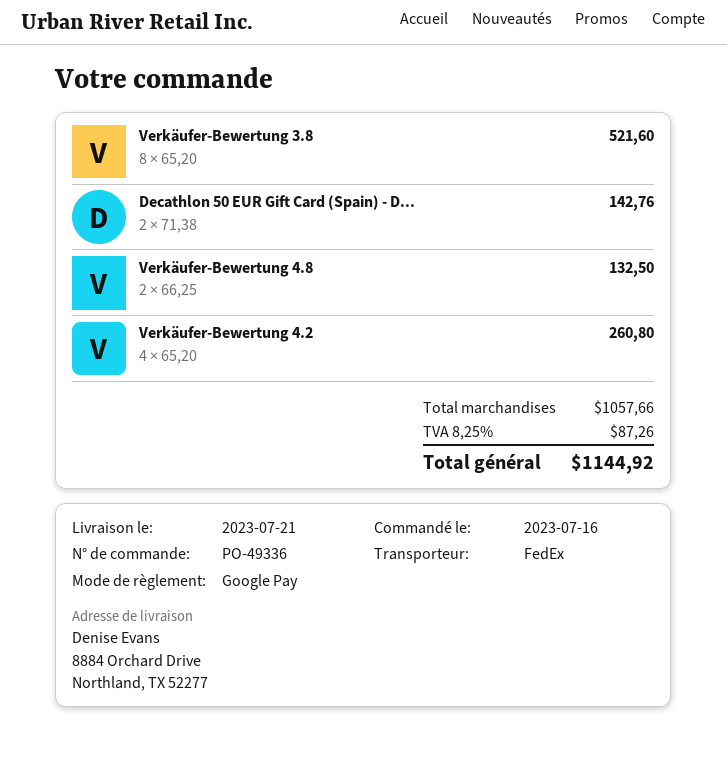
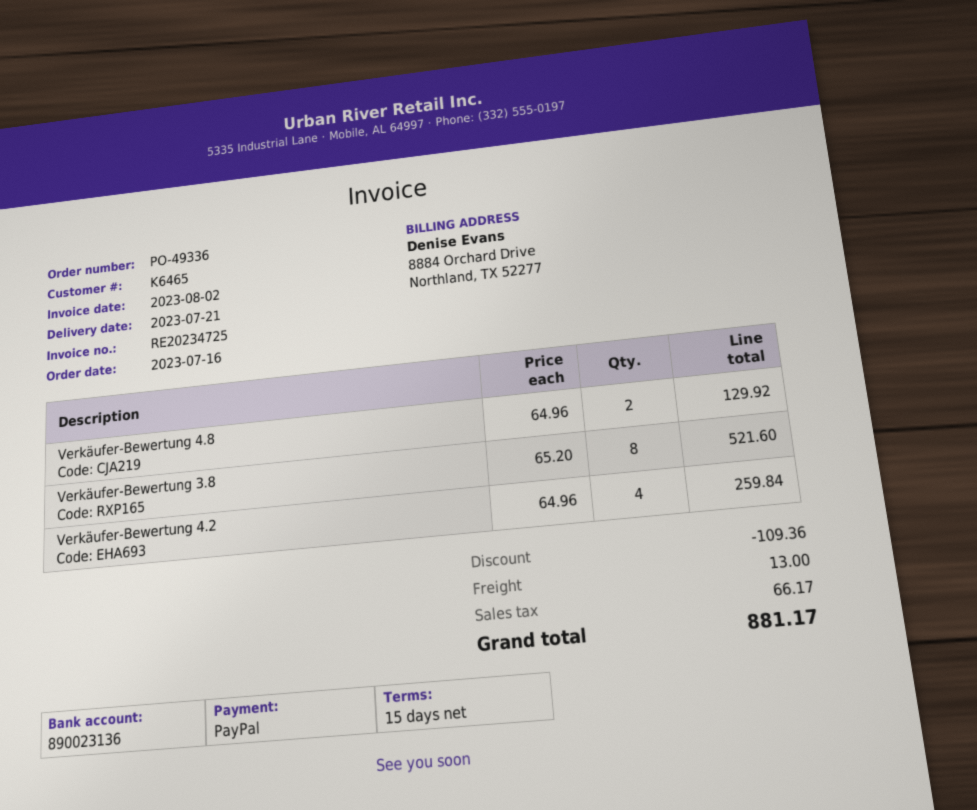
payment method: Google Pay -> PayPal
Decathlon 50 EUR Gift Card (Spain) - D...: 2 x 71.38 = 142.76 -> none
Verkäufer-Bewertung 4.8: 2 x 66.25 = 132.50 -> 2 x 64.96 = 129.92
Verkäufer-Bewertung 4.2: 4 x 65.20 = 260.80 -> 4 x 64.96 = 259.84
discount: none -> 109.36
shipping: none -> 13.00
tax: 87.26 -> 66.17
total: 1144.92 -> 881.17

